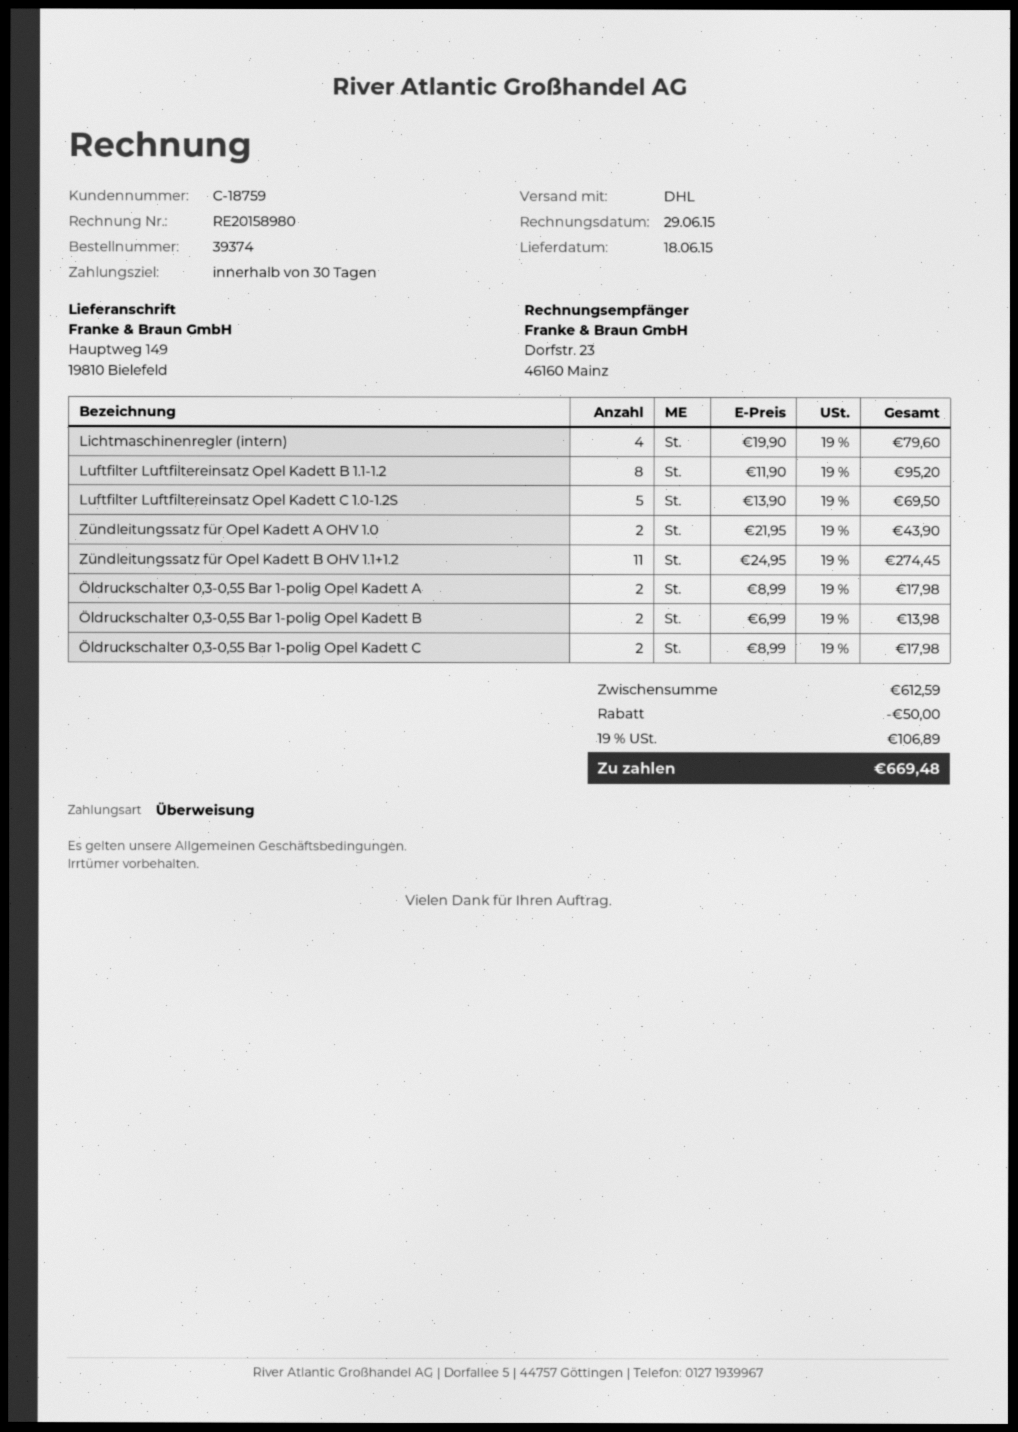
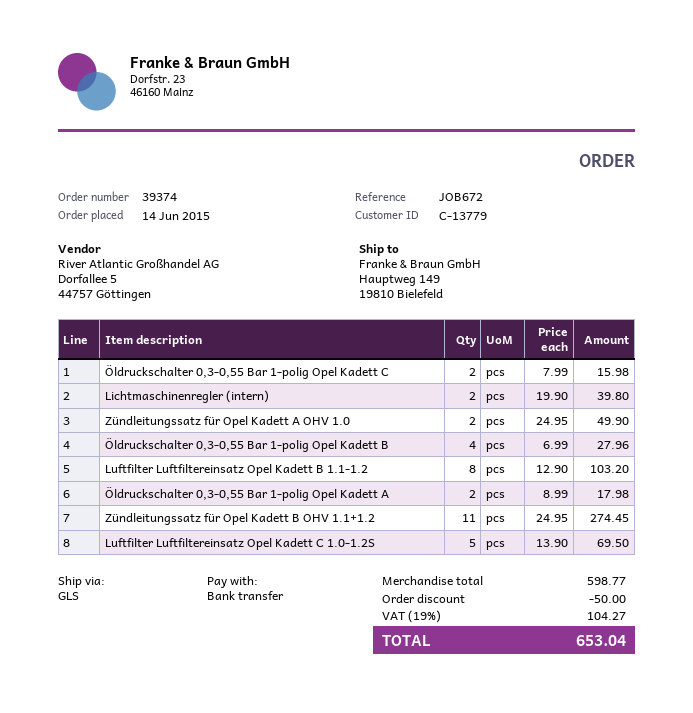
customer number: C-18759 -> C-13779
shipping method: DHL -> GLS
Lichtmaschinenregler (intern): 4 x 19.90 = 79.60 -> 2 x 19.90 = 39.80
Luftfilter Luftfiltereinsatz Opel Kadett B 1.1-1.2: 8 x 11.90 = 95.20 -> 8 x 12.90 = 103.20
Zündleitungssatz für Opel Kadett A OHV 1.0: 2 x 21.95 = 43.90 -> 2 x 24.95 = 49.90
Öldruckschalter 0,3-0,55 Bar 1-polig Opel Kadett B: 2 x 6.99 = 13.98 -> 4 x 6.99 = 27.96
Öldruckschalter 0,3-0,55 Bar 1-polig Opel Kadett C: 2 x 8.99 = 17.98 -> 2 x 7.99 = 15.98
subtotal: 612.59 -> 598.77
tax: 19% = 106.89 -> 19% = 104.27
total: 669.48 -> 653.04

